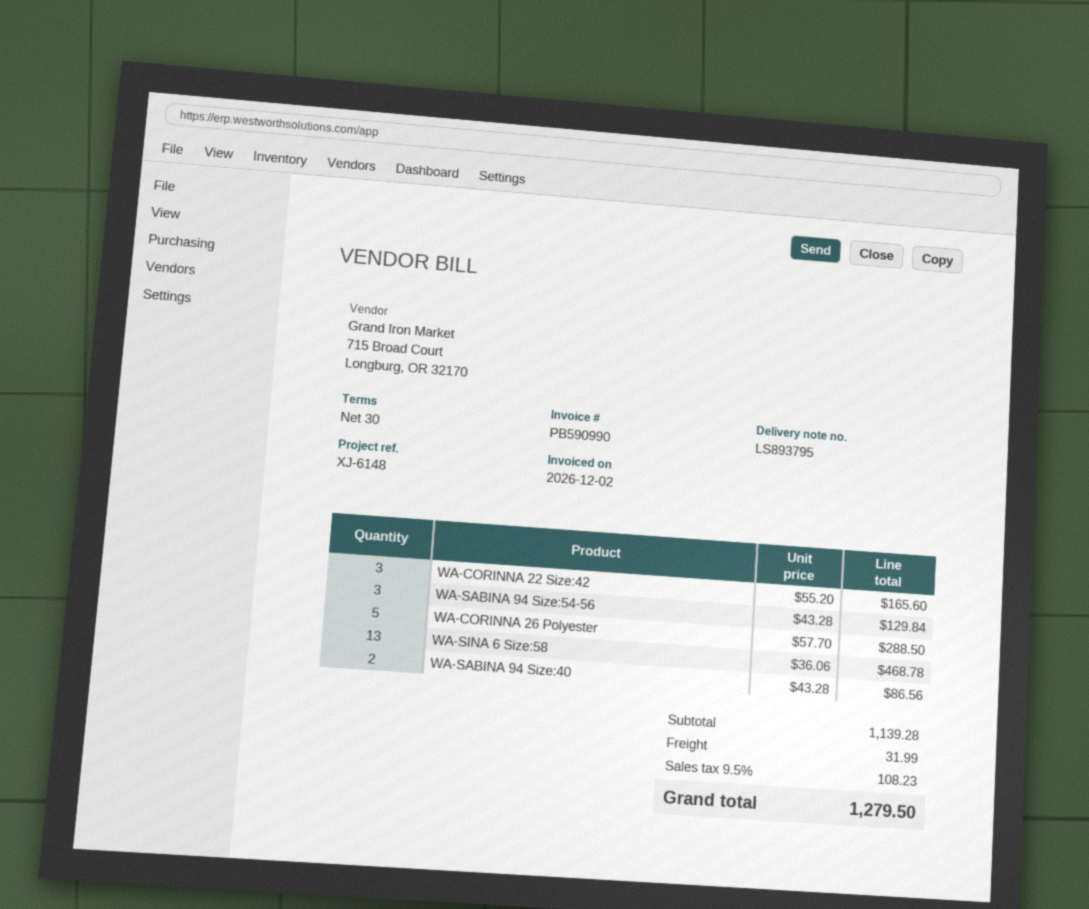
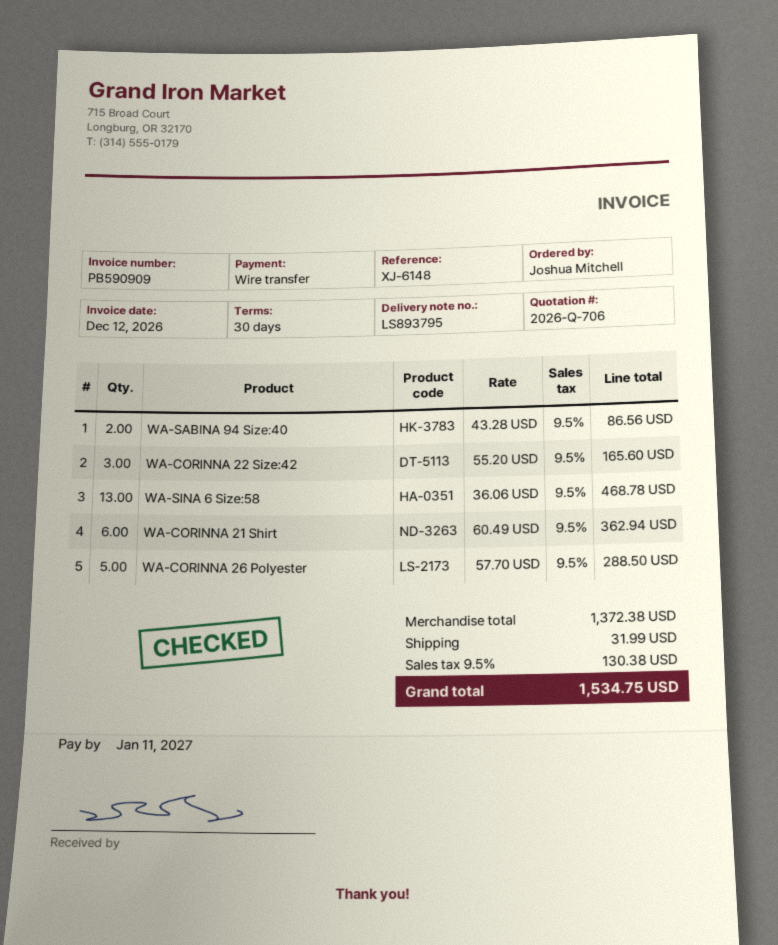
invoice number: PB590990 -> PB590909
invoice date: 2026-12-02 -> 2026-12-12
WA-SABINA 94 Size:54-56: 3 x 43.28 = 129.84 -> none
WA-CORINNA 21 Shirt: none -> 6 x 60.49 = 362.94
subtotal: 1139.28 -> 1372.38
tax: 9.5% = 108.23 -> 9.5% = 130.38
total: 1279.50 -> 1534.75

